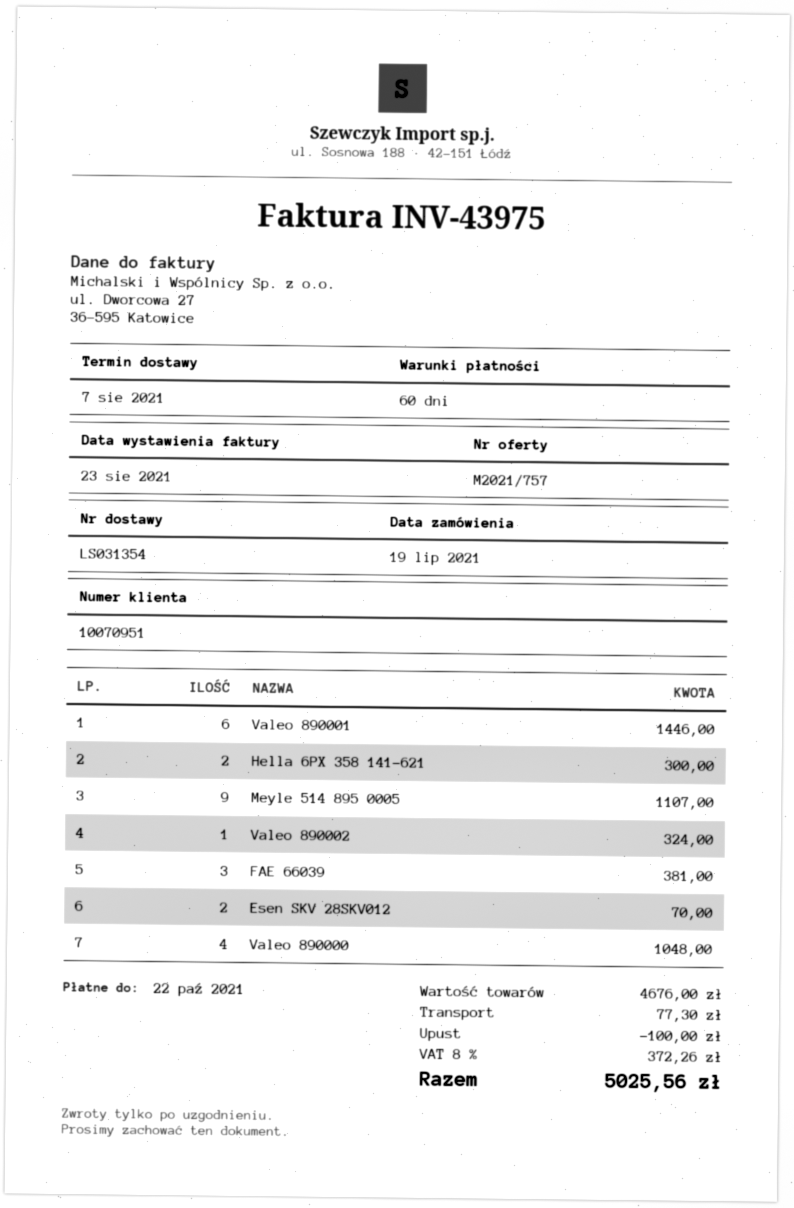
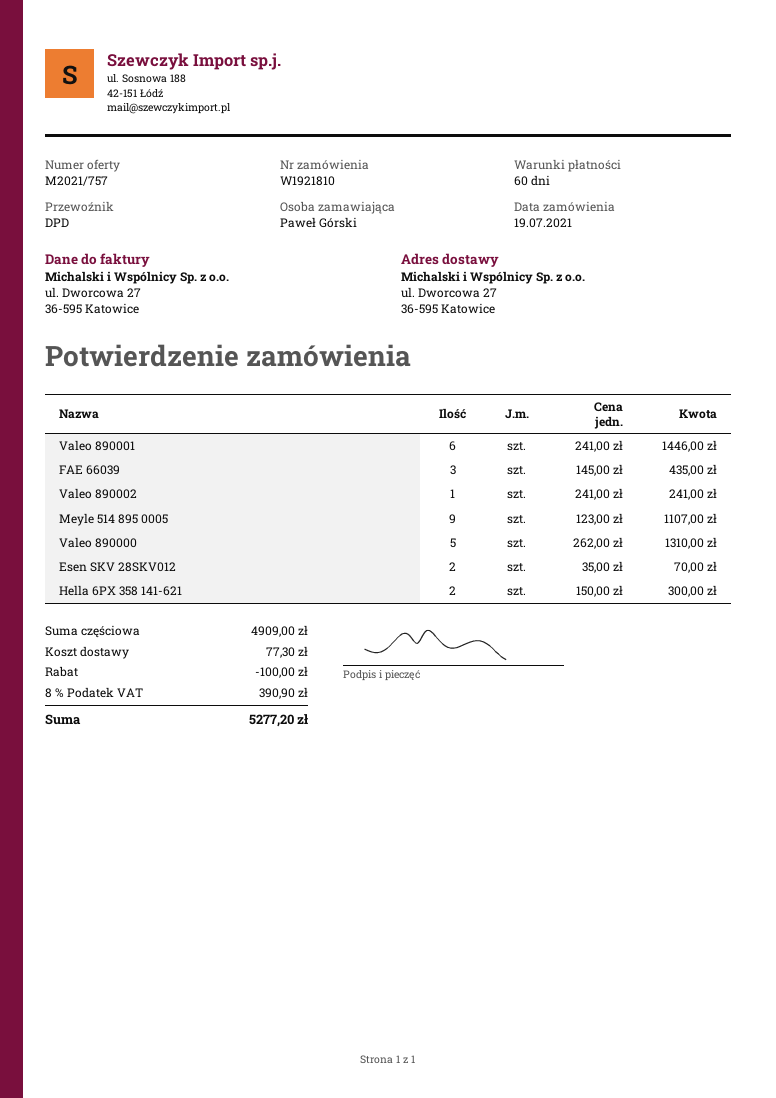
Valeo 890002: 1 for 324.00 -> 1 for 241.00
FAE 66039: 3 for 381.00 -> 3 for 435.00
Valeo 890000: 4 for 1048.00 -> 5 for 1310.00
subtotal: 4676.00 -> 4909.00
tax: 8% = 372.26 -> 8% = 390.90
total: 5025.56 -> 5277.20

